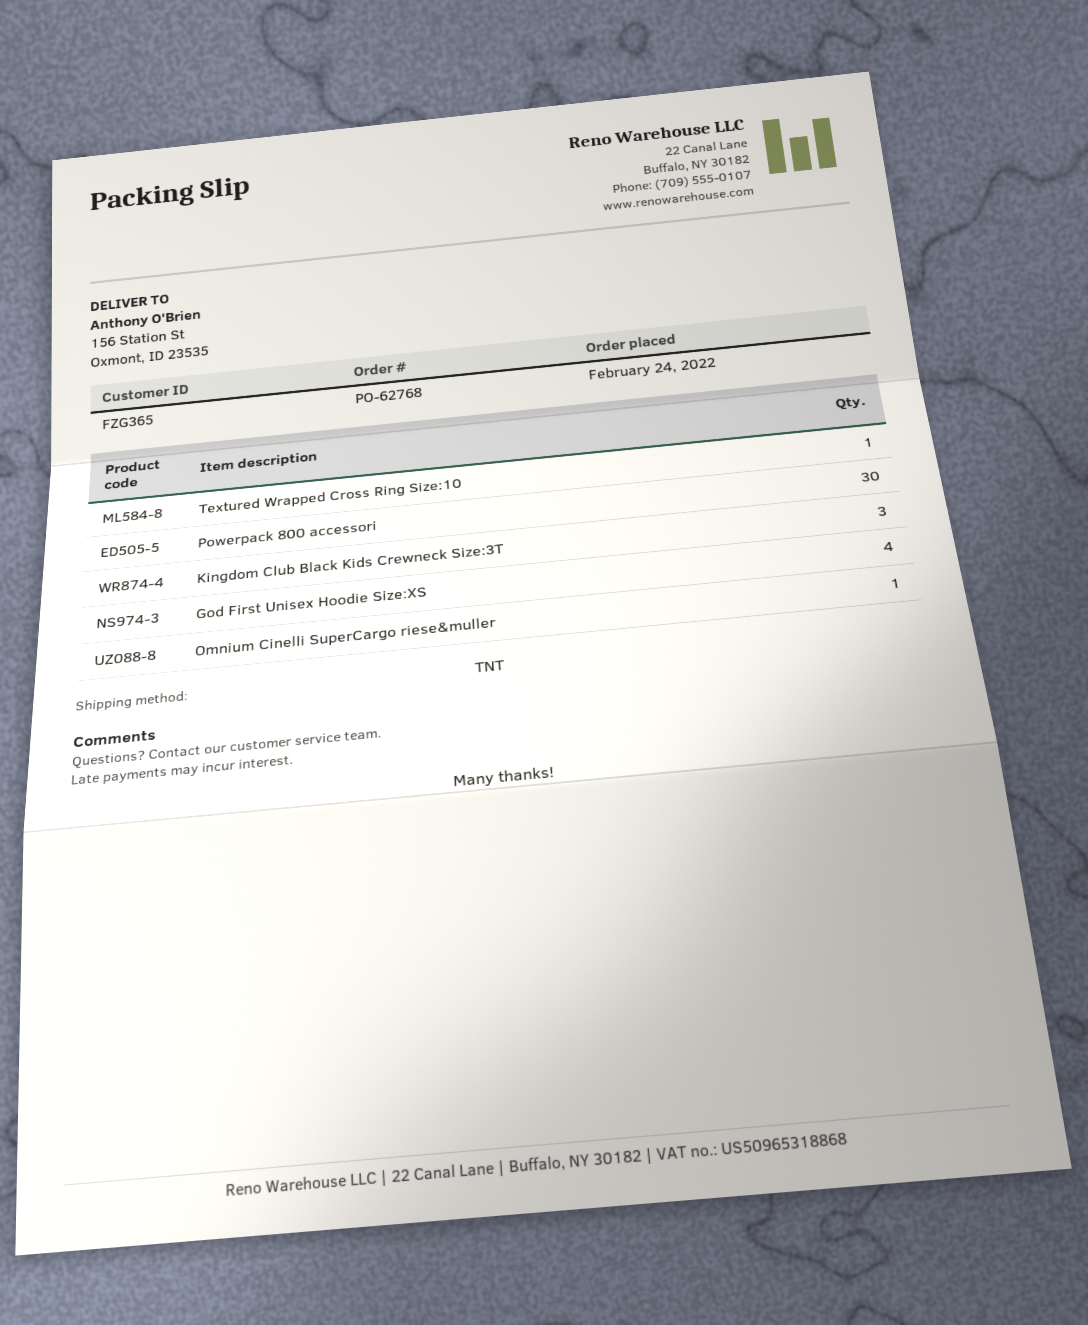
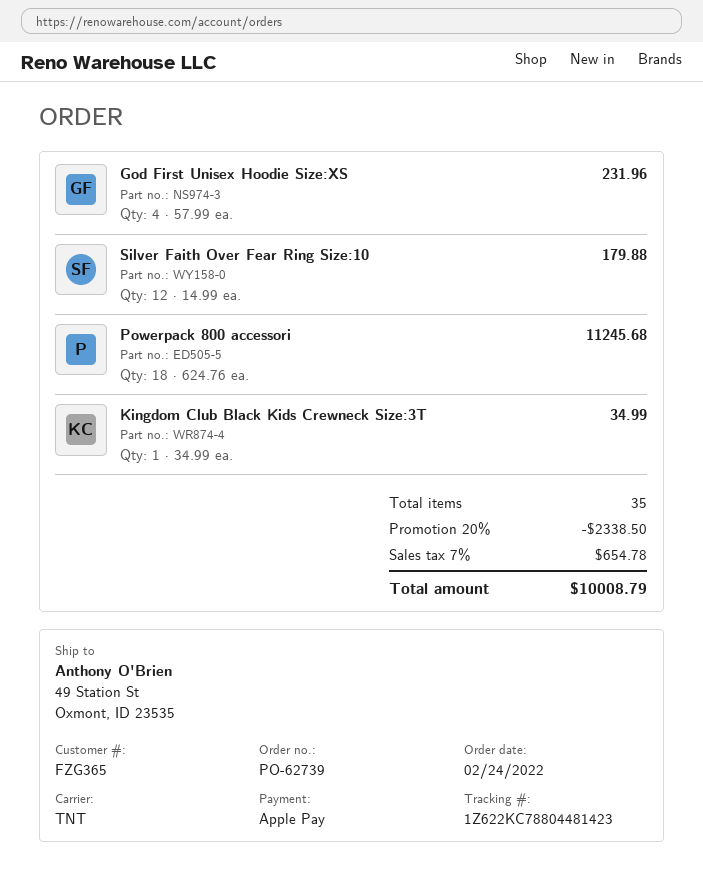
order number: PO-62768 -> PO-62739
ship to: 156 Station St, Oxmont, ID 23535 -> 49 Station St, Oxmont, ID 23535
Textured Wrapped Cross Ring Size:10: 1 -> none
Powerpack 800 accessori: 30 -> 18
Kingdom Club Black Kids Crewneck Size:3T: 3 -> 1
Omnium Cinelli SuperCargo riese&muller: 1 -> none
Silver Faith Over Fear Ring Size:10: none -> 12

